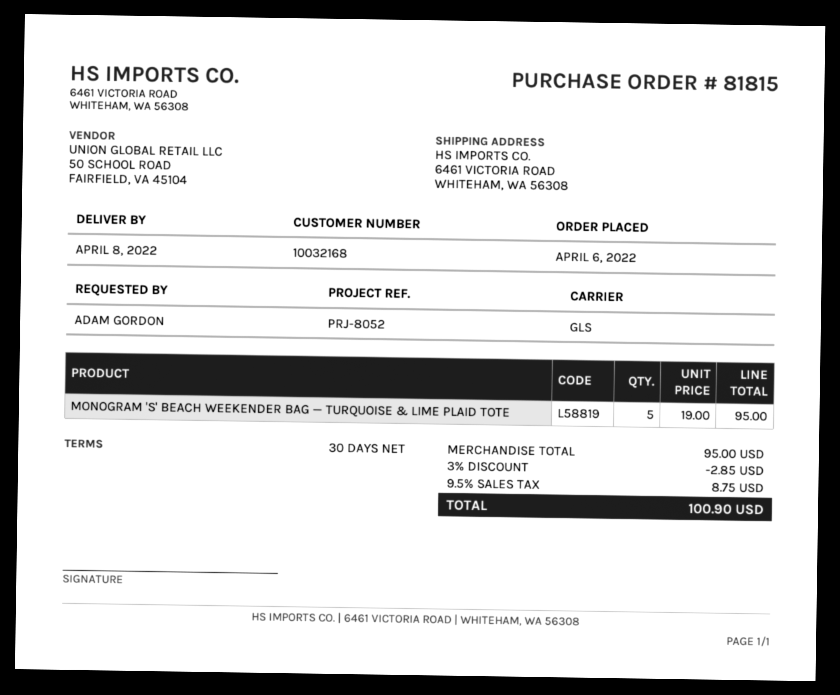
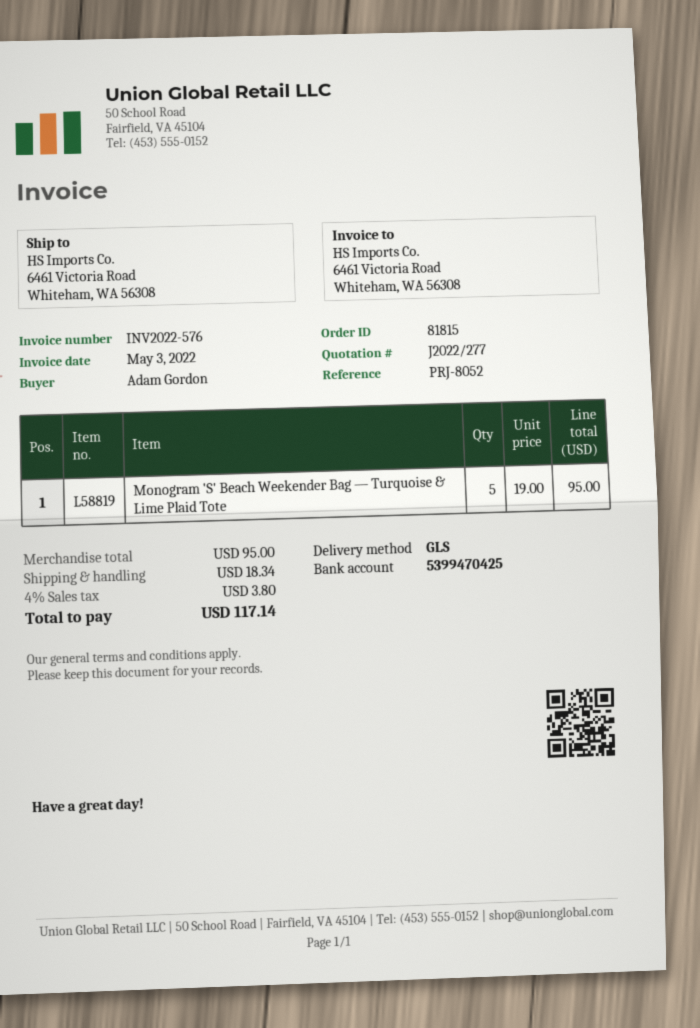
discount: 3% = 2.85 -> none
shipping: none -> 18.34
tax: 9.5% = 8.75 -> 4% = 3.80
total: 100.90 -> 117.14

